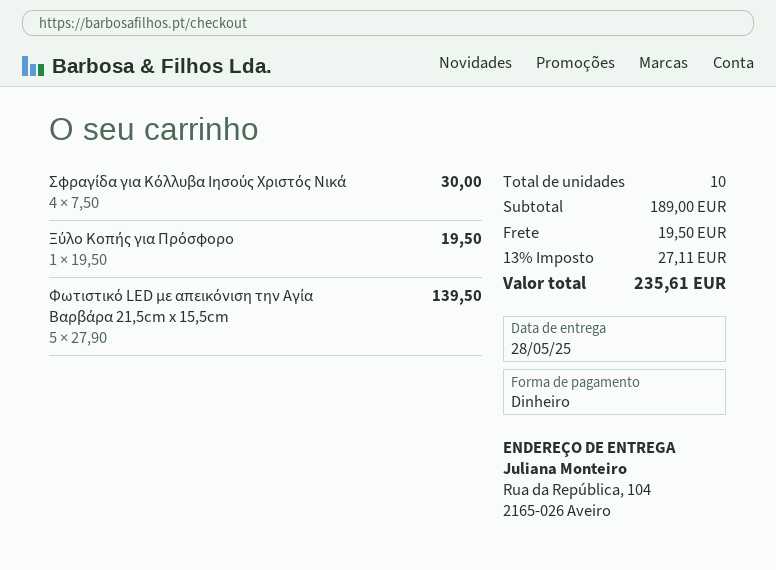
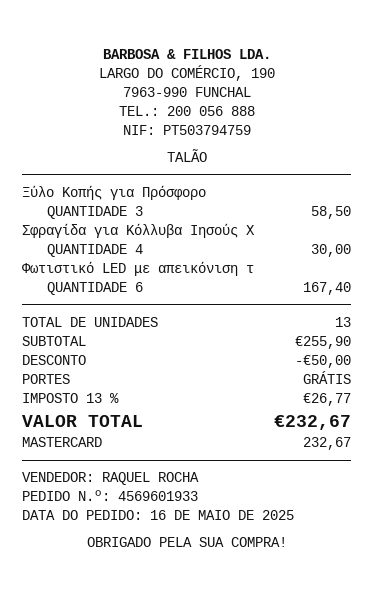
payment method: cash -> Mastercard
Ξύλο Κοπής για Πρόσφορo: 1 for 19.50 -> 3 for 58.50
Φωτιστικό LED με απεικόνιση την Αγία Βαρβάρα 21,5cm x 15,5cm: 5 for 139.50 -> 6 for 167.40
total quantity: 10 -> 13
subtotal: 189.00 -> 255.90
discount: none -> 50.00
shipping: 19.50 -> 0.00
tax: 13% = 27.11 -> 13% = 26.77
total: 235.61 -> 232.67

